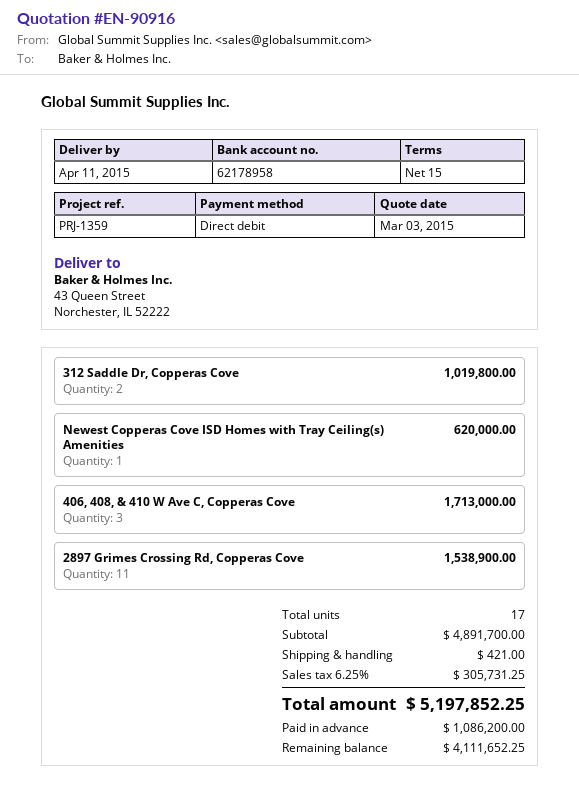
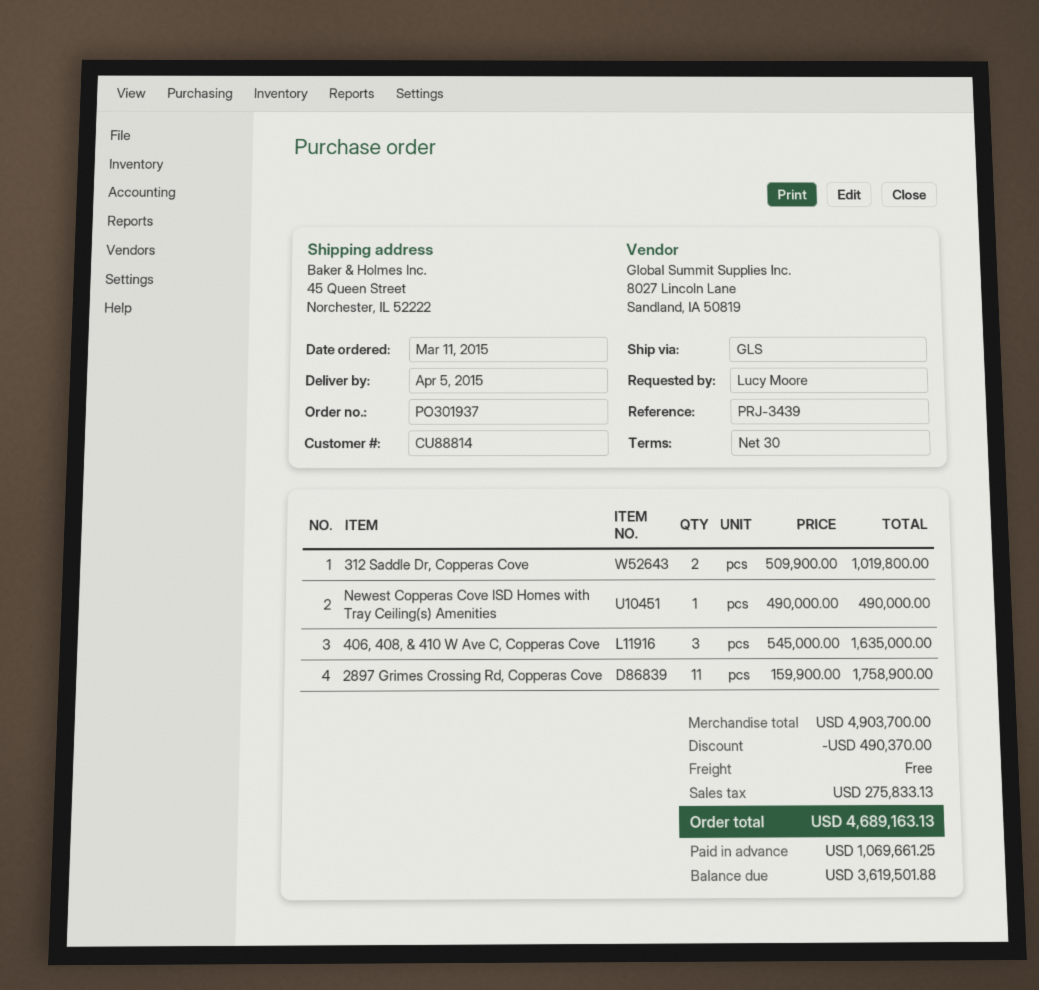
delivery date: 2015-04-11 -> 2015-04-05
payment terms: 15 days -> 30 days
reference: PRJ-1359 -> PRJ-3439
ship to: 43 Queen Street, Norchester, IL 52222 -> 45 Queen Street, Norchester, IL 52222
Newest Copperas Cove ISD Homes with Tray Ceiling(s) Amenities: 1 for 620000.00 -> 1 for 490000.00
406, 408, & 410 W Ave C, Copperas Cove: 3 for 1713000.00 -> 3 for 1635000.00
2897 Grimes Crossing Rd, Copperas Cove: 11 for 1538900.00 -> 11 for 1758900.00
subtotal: 4891700.00 -> 4903700.00
discount: none -> 490370.00
shipping: 421.00 -> 0.00
tax: 305731.25 -> 275833.13
total: 5197852.25 -> 4689163.13
deposit: 1086200.00 -> 1069661.25
balance: 4111652.25 -> 3619501.88

